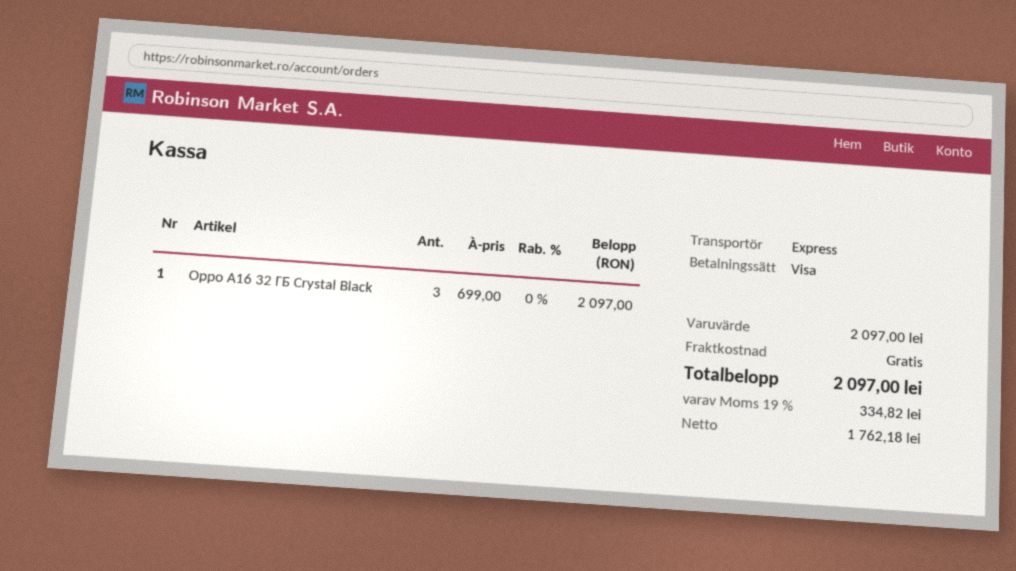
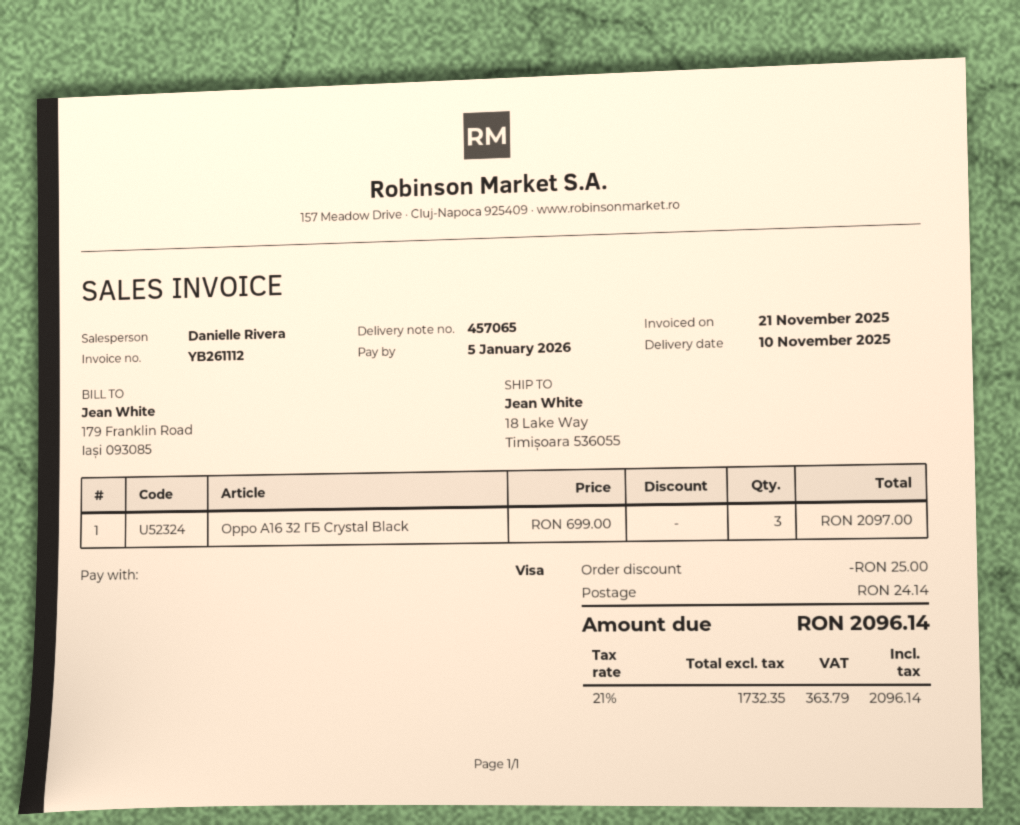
discount: none -> 25.00
shipping: 0.00 -> 24.14
net: 1762.18 -> 1732.35
tax: 19% = 334.82 -> 21% = 363.79
total: 2097.00 -> 2096.14

